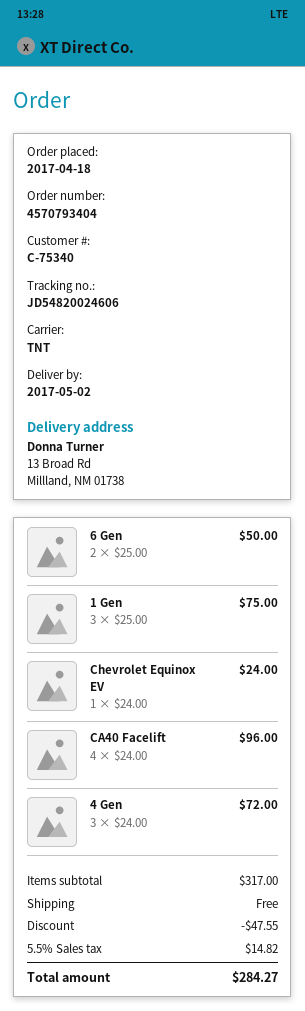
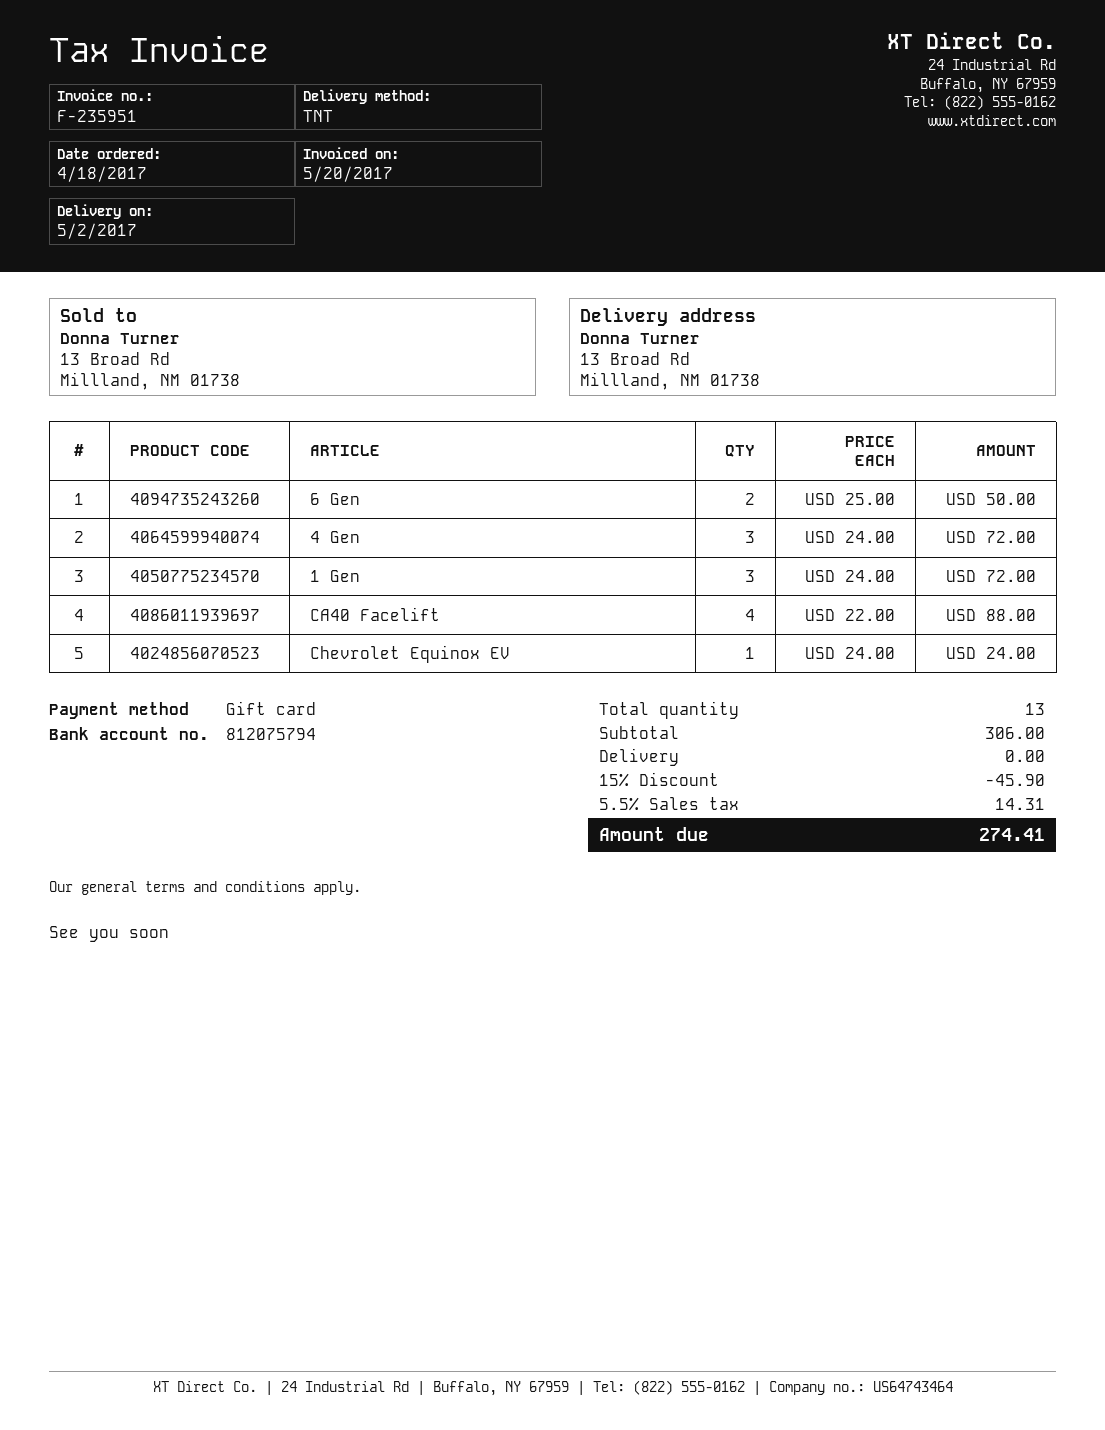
1 Gen: 3 x 25.00 = 75.00 -> 3 x 24.00 = 72.00
CA40 Facelift: 4 x 24.00 = 96.00 -> 4 x 22.00 = 88.00
subtotal: 317.00 -> 306.00
discount: 47.55 -> 45.90
tax: 5.5% = 14.82 -> 5.5% = 14.31
total: 284.27 -> 274.41

